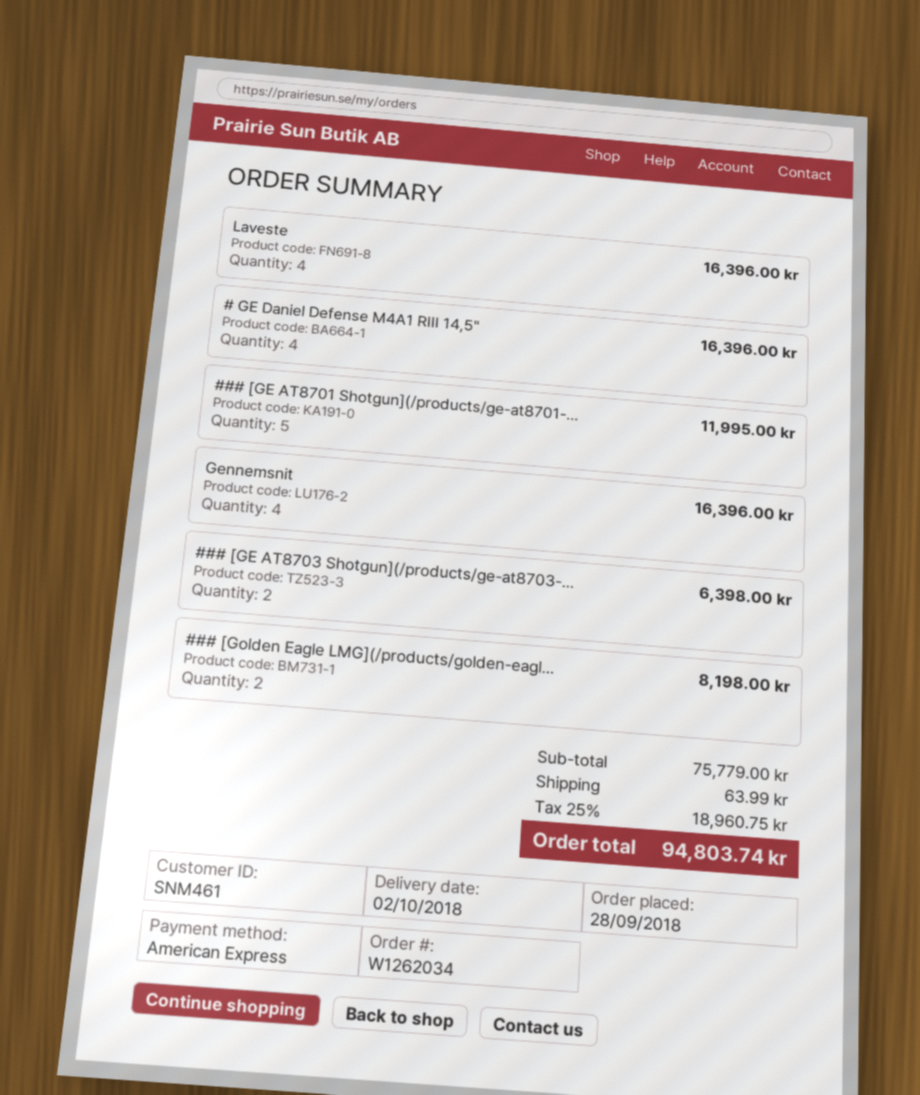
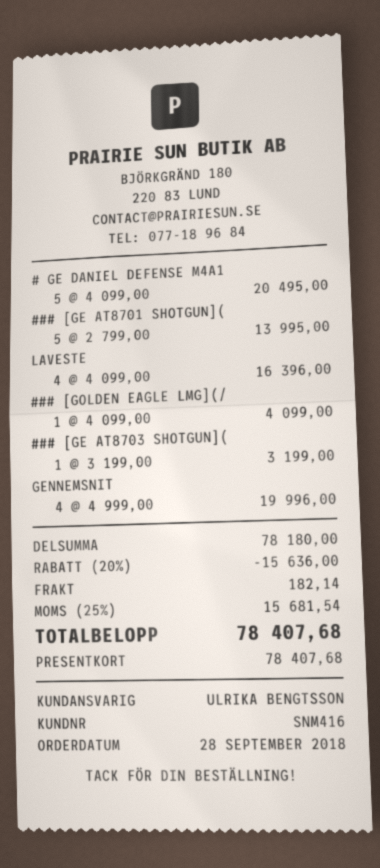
customer number: SNM461 -> SNM416
payment method: American Express -> gift card
# GE Daniel Defense M4A1 RIII 14,5": 4 for 16396.00 -> 5 for 20495.00
### [GE AT8701 Shotgun](/products/ge-at8701-...: 5 for 11995.00 -> 5 for 13995.00
Gennemsnit: 4 for 16396.00 -> 4 for 19996.00
### [GE AT8703 Shotgun](/products/ge-at8703-...: 2 for 6398.00 -> 1 for 3199.00
### [Golden Eagle LMG](/products/golden-eagl...: 2 for 8198.00 -> 1 for 4099.00
subtotal: 75779.00 -> 78180.00
discount: none -> 20% = 15636.00
shipping: 63.99 -> 182.14
tax: 25% = 18960.75 -> 25% = 15681.54
total: 94803.74 -> 78407.68

